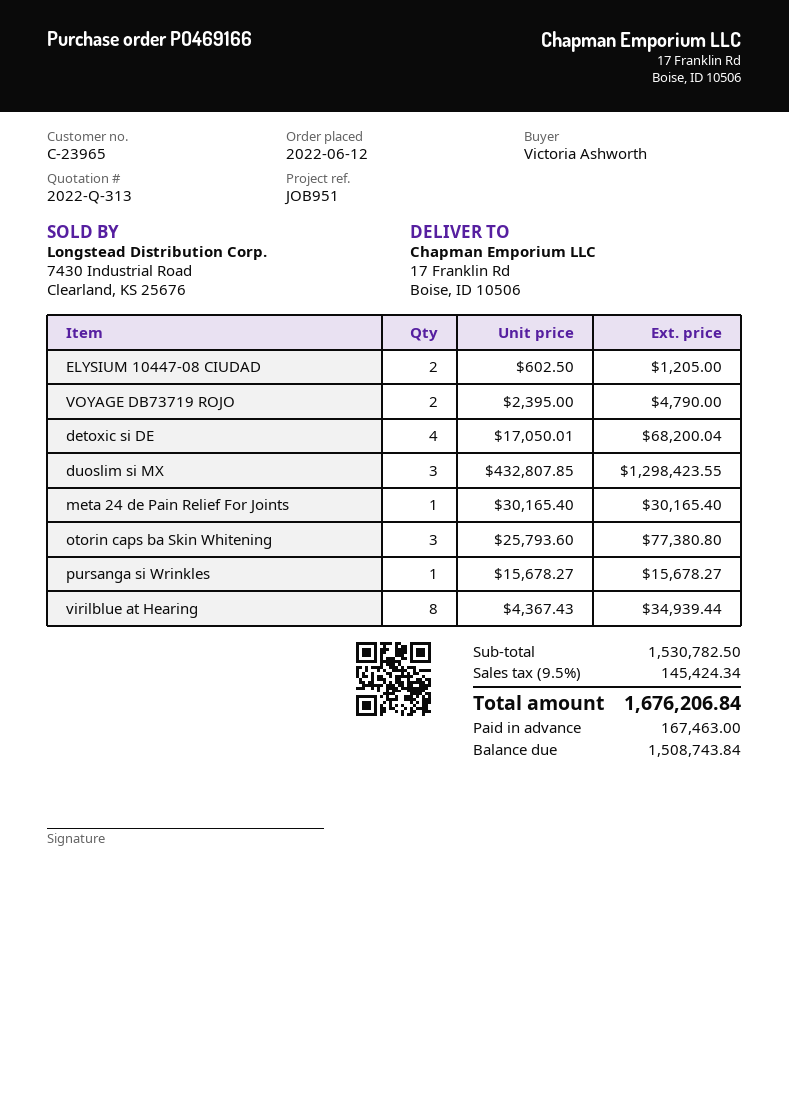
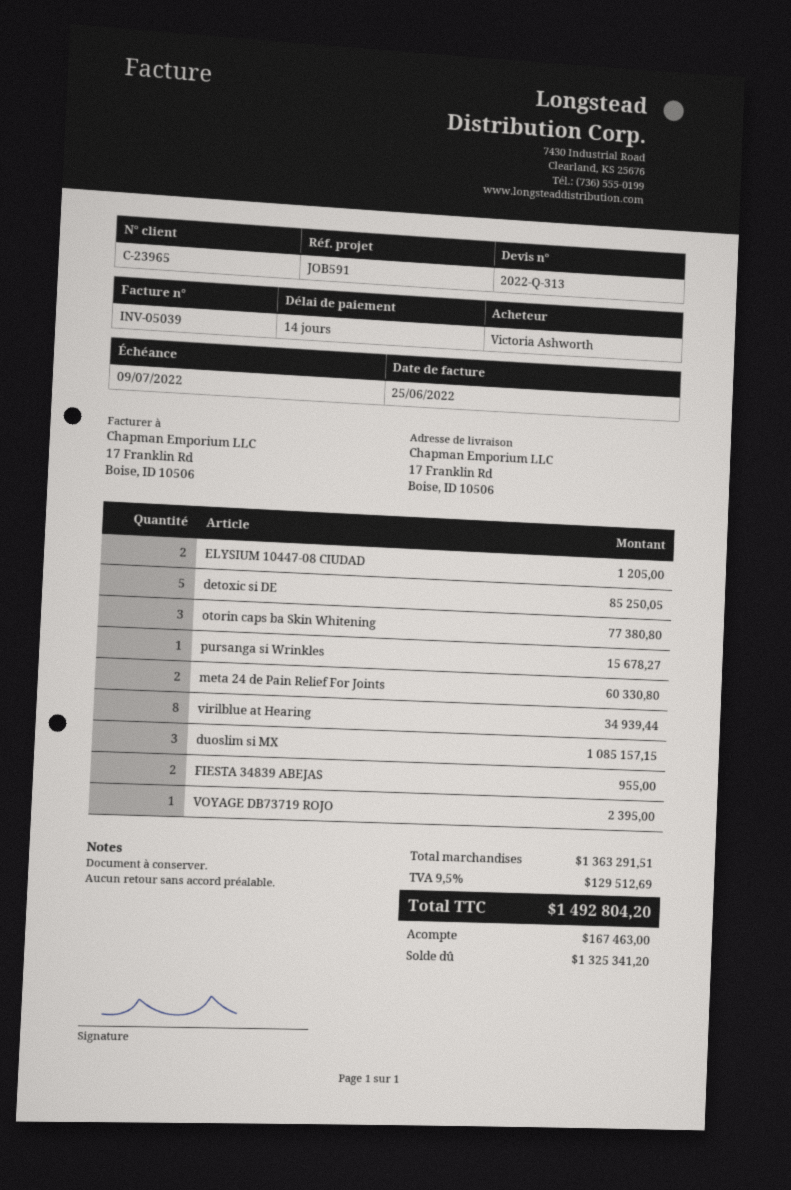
reference: JOB951 -> JOB591
VOYAGE DB73719 ROJO: 2 for 4790.00 -> 1 for 2395.00
detoxic si DE: 4 for 68200.04 -> 5 for 85250.05
duoslim si MX: 3 for 1298423.55 -> 3 for 1085157.15
meta 24 de Pain Relief For Joints: 1 for 30165.40 -> 2 for 60330.80
FIESTA 34839 ABEJAS: none -> 2 for 955.00
subtotal: 1530782.50 -> 1363291.51
tax: 9.5% = 145424.34 -> 9.5% = 129512.69
total: 1676206.84 -> 1492804.20
balance: 1508743.84 -> 1325341.20

